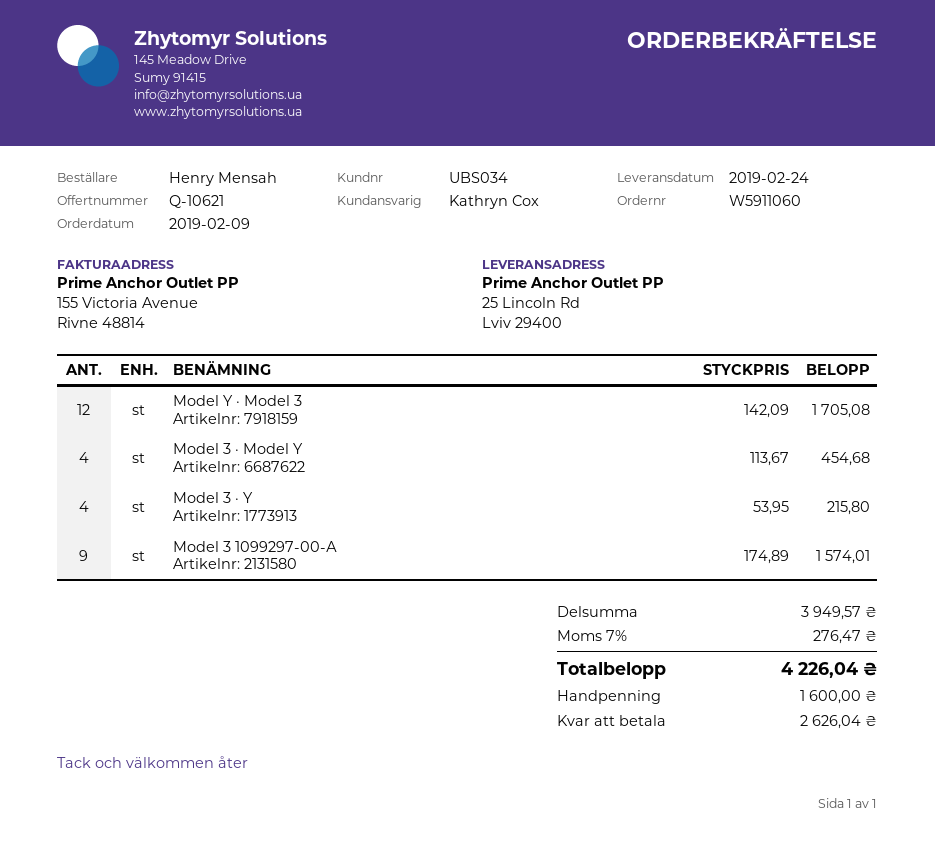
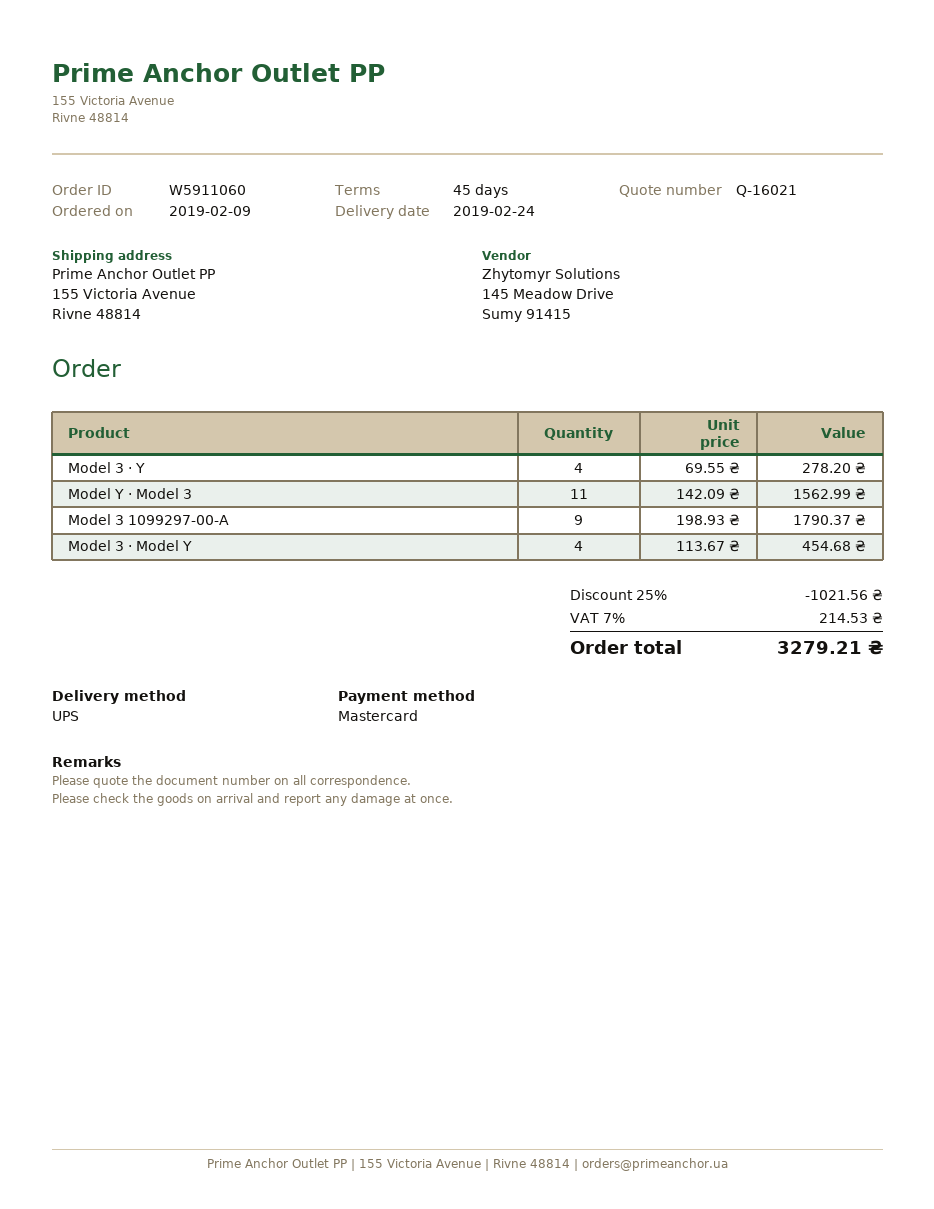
quote number: Q-10621 -> Q-16021
ship to: 25 Lincoln Rd, Lviv 29400 -> 155 Victoria Avenue, Rivne 48814
Model Y · Model 3: 12 x 142.09 = 1705.08 -> 11 x 142.09 = 1562.99
Model 3 · Y: 4 x 53.95 = 215.80 -> 4 x 69.55 = 278.20
Model 3 1099297-00-А: 9 x 174.89 = 1574.01 -> 9 x 198.93 = 1790.37
discount: none -> 25% = 1021.56
tax: 7% = 276.47 -> 7% = 214.53
total: 4226.04 -> 3279.21

